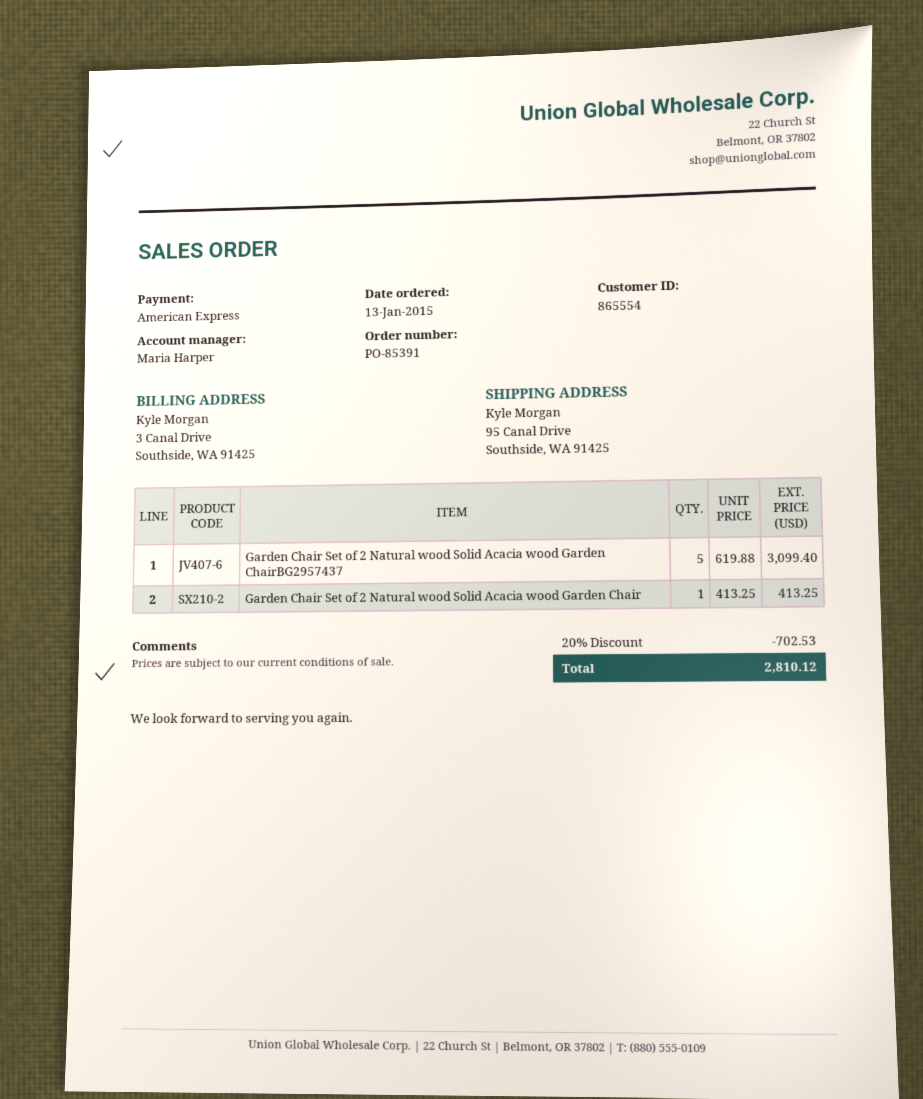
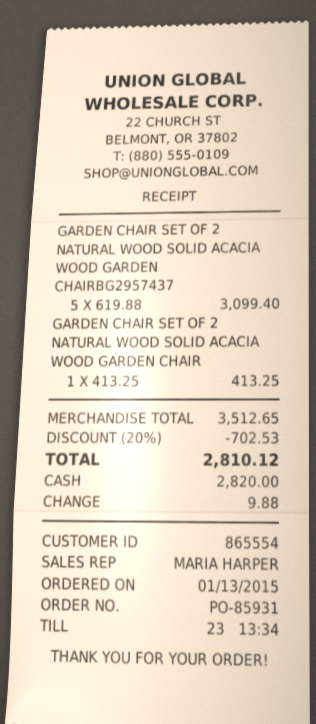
order number: PO-85391 -> PO-85931
payment method: American Express -> cash

